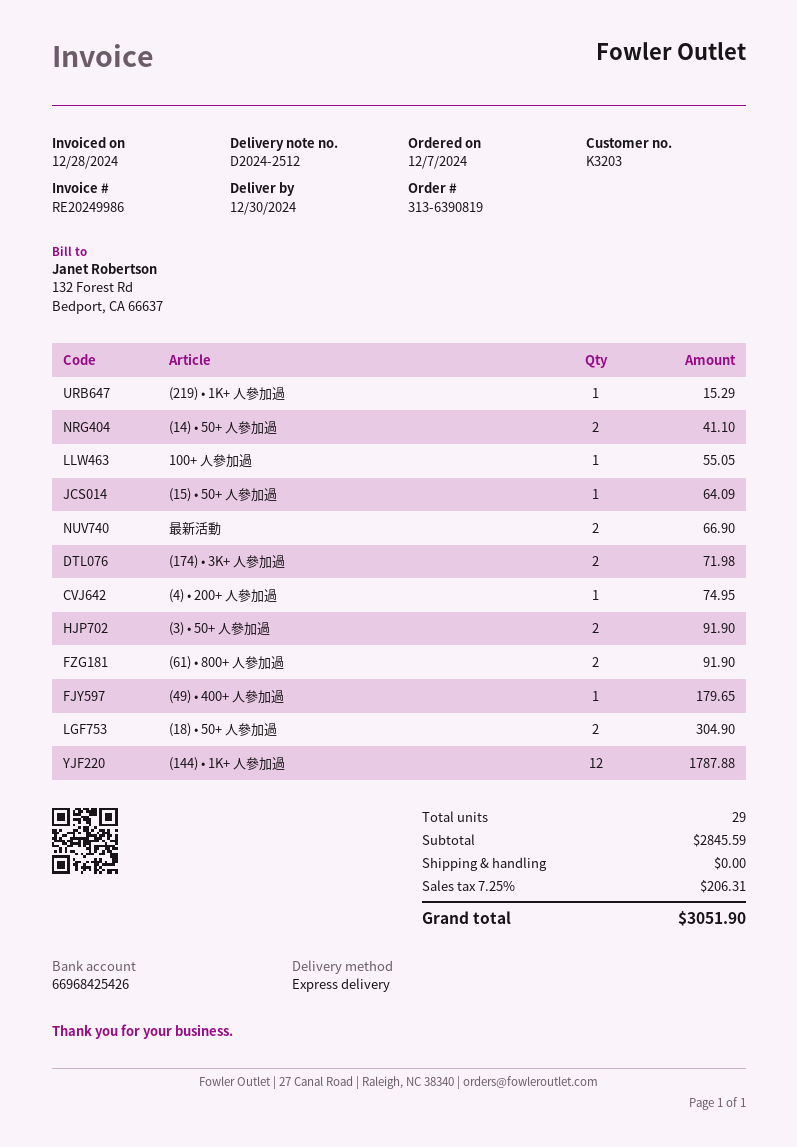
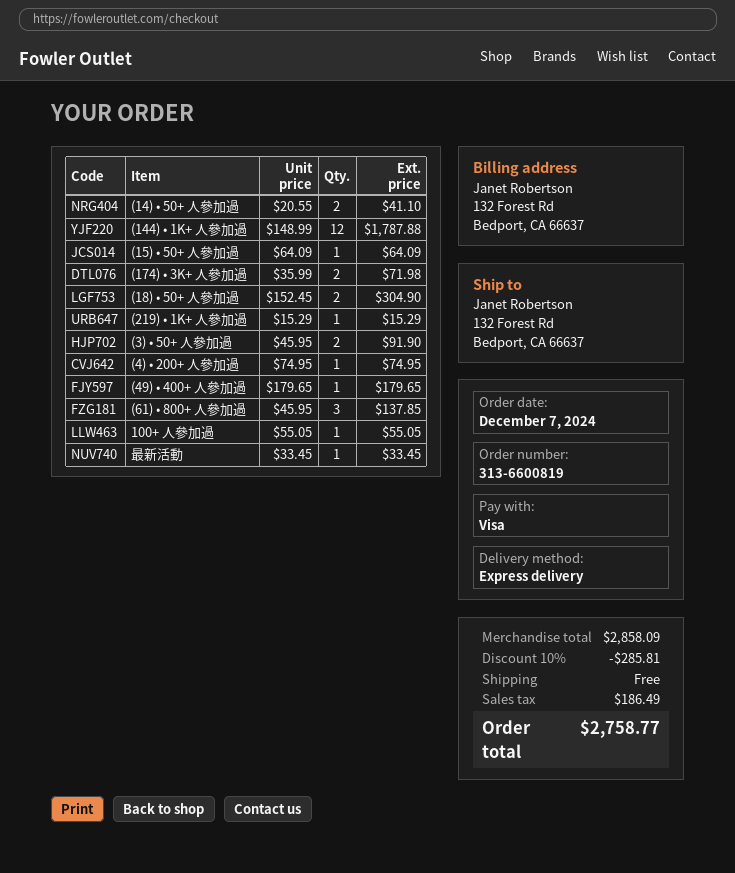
order number: 313-6390819 -> 313-6600819
最新活動: 2 for 66.90 -> 1 for 33.45
(61) • 800+ 人參加過: 2 for 91.90 -> 3 for 137.85
subtotal: 2845.59 -> 2858.09
discount: none -> 10% = 285.81
tax: 206.31 -> 186.49
total: 3051.90 -> 2758.77

